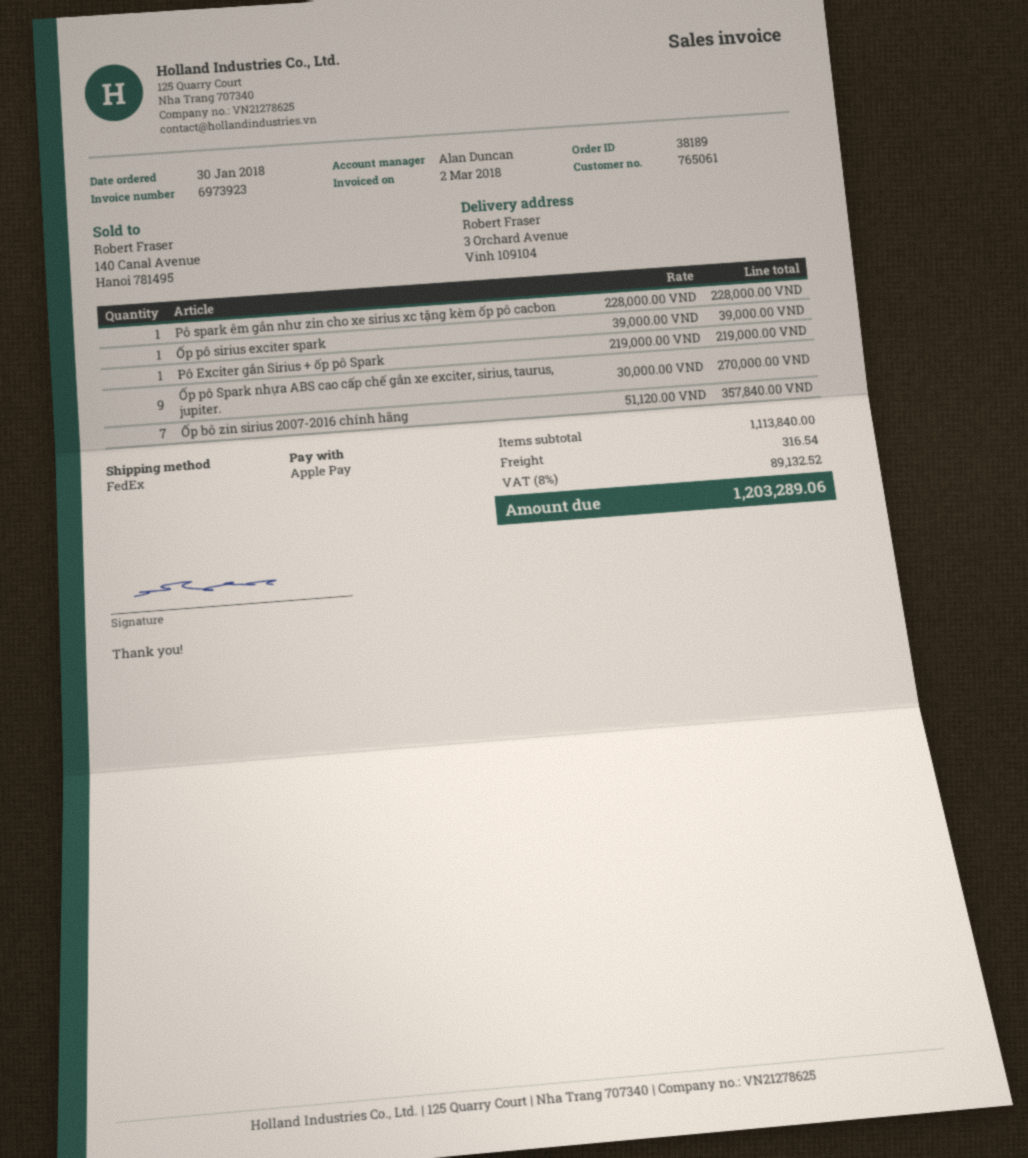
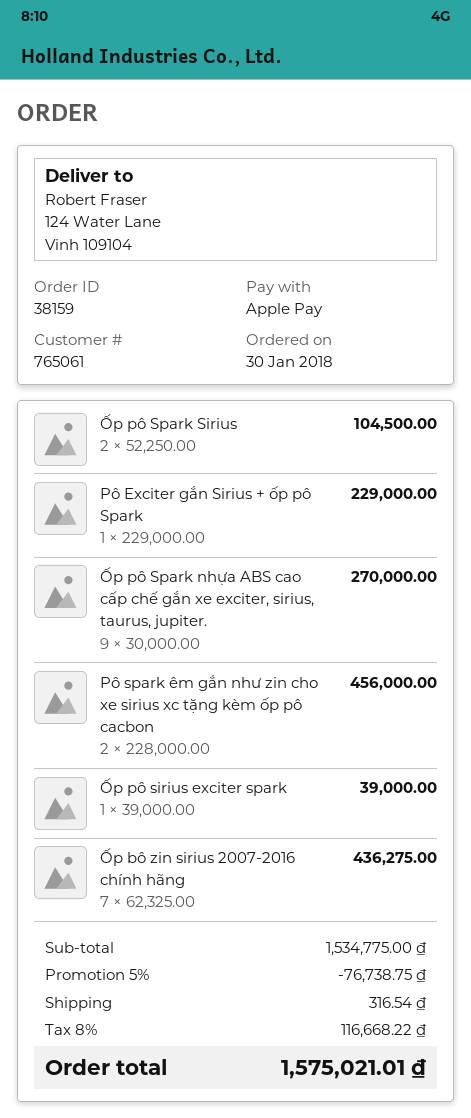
order number: 38189 -> 38159
ship to: 3 Orchard Avenue, Vinh 109104 -> 124 Water Lane, Vinh 109104
Pô spark êm gắn như zin cho xe sirius xc tặng kèm ốp pô cacbon: 1 x 228000.00 = 228000.00 -> 2 x 228000.00 = 456000.00
Pô Exciter gắn Sirius + ốp pô Spark: 1 x 219000.00 = 219000.00 -> 1 x 229000.00 = 229000.00
Ốp bô zin sirius 2007-2016 chính hãng: 7 x 51120.00 = 357840.00 -> 7 x 62325.00 = 436275.00
Ốp pô Spark Sirius: none -> 2 x 52250.00 = 104500.00
subtotal: 1113840.00 -> 1534775.00
discount: none -> 5% = 76738.75
tax: 8% = 89132.52 -> 8% = 116668.22
total: 1203289.06 -> 1575021.01

